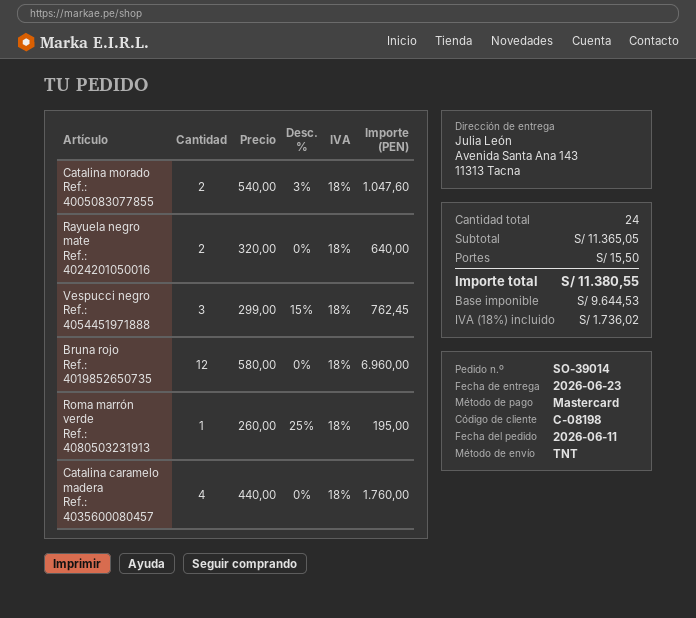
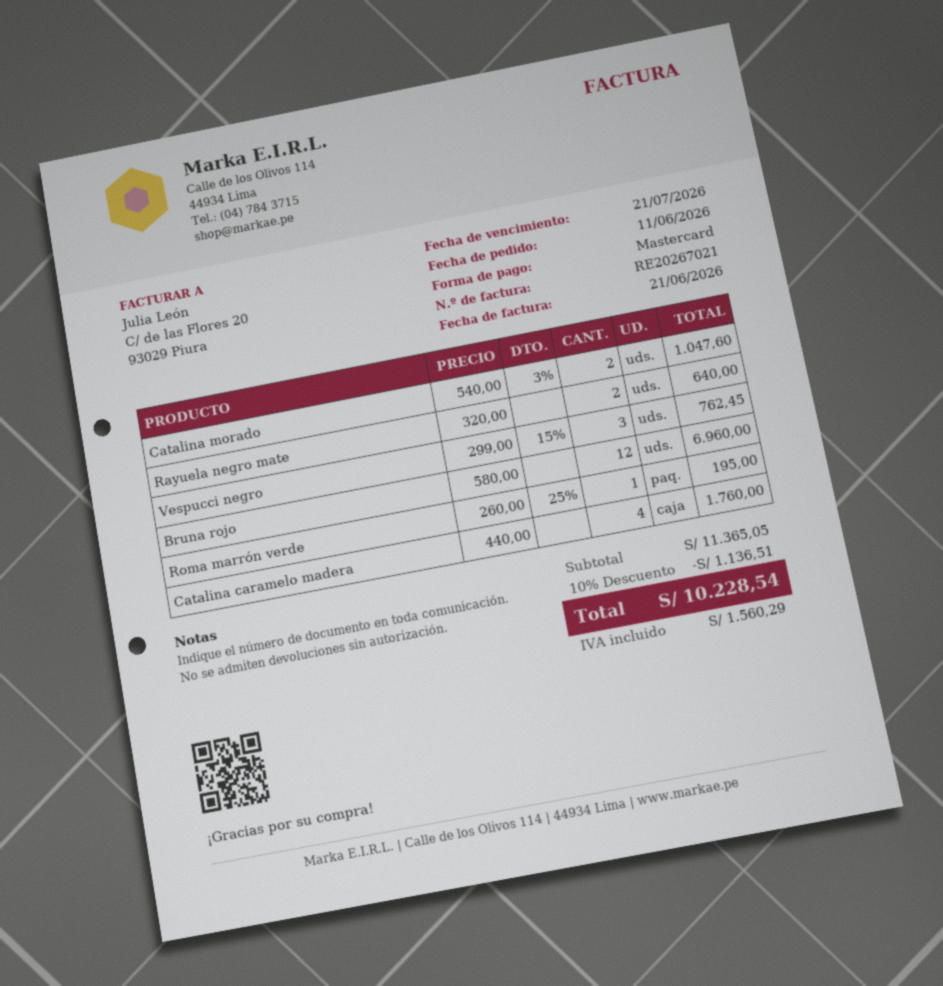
discount: none -> 10% = 1136.51
shipping: 15.50 -> none
tax: 1736.02 -> 1560.29
total: 11380.55 -> 10228.54

